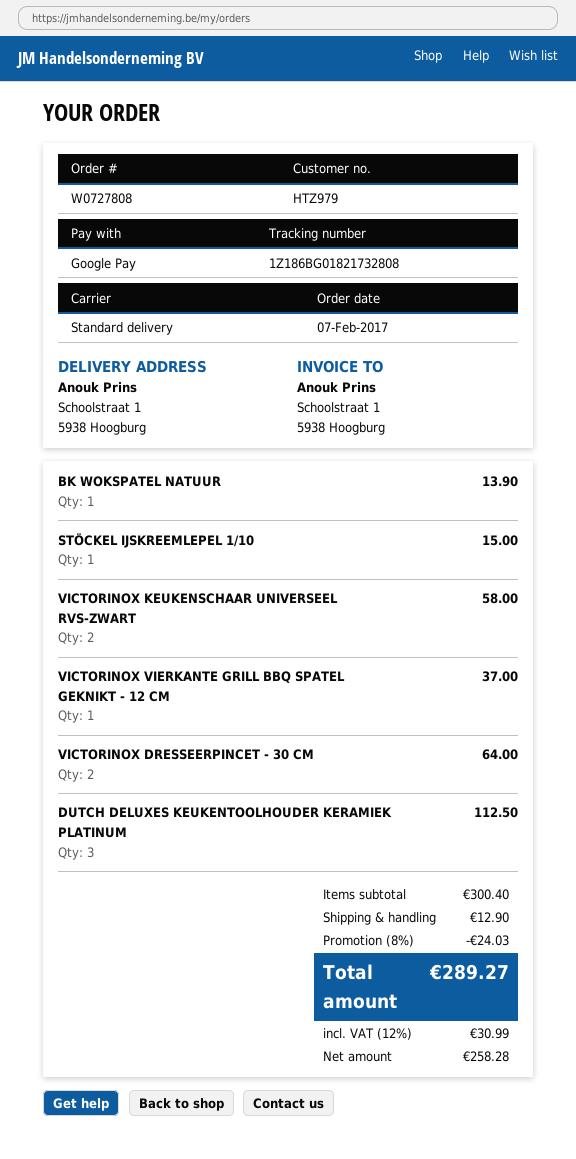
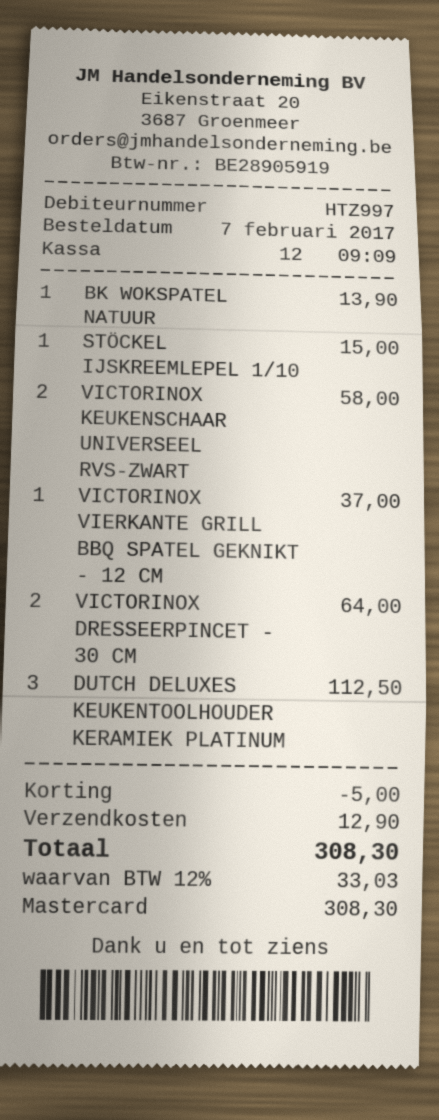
customer number: HTZ979 -> HTZ997
payment method: Google Pay -> Mastercard
discount: 24.03 -> 5.00
tax: 12% = 30.99 -> 12% = 33.03
total: 289.27 -> 308.30

